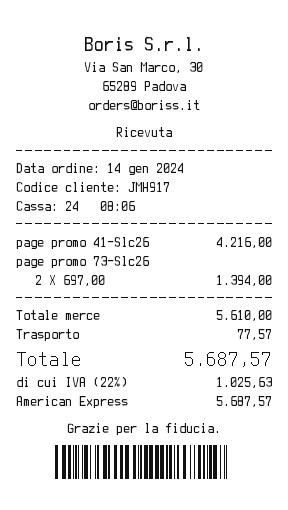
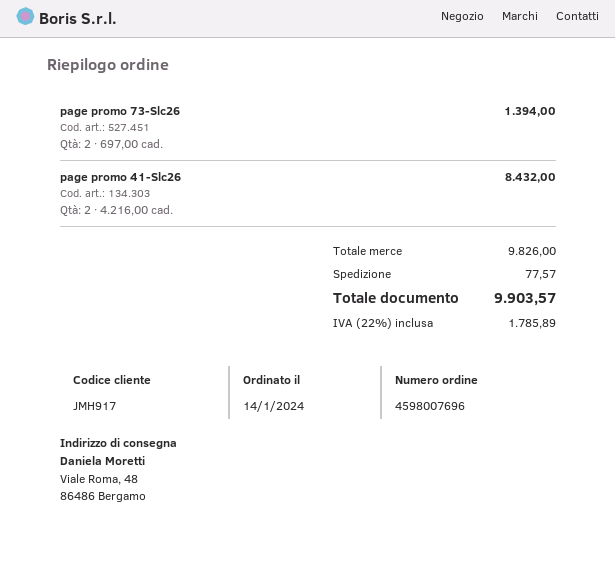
page promo 41-Slc26: 1 x 4216.00 = 4216.00 -> 2 x 4216.00 = 8432.00
subtotal: 5610.00 -> 9826.00
tax: 22% = 1025.63 -> 22% = 1785.89
total: 5687.57 -> 9903.57

